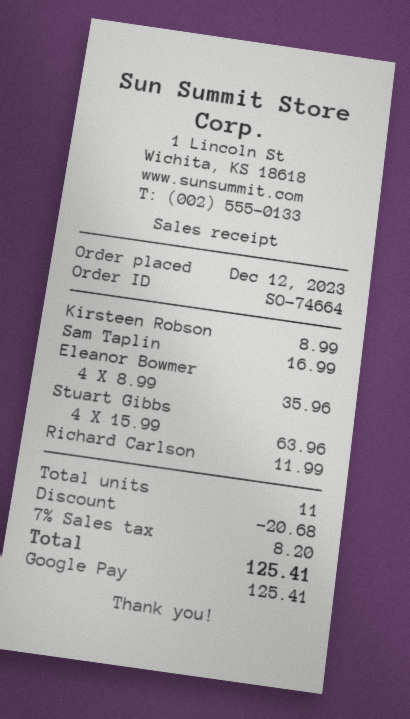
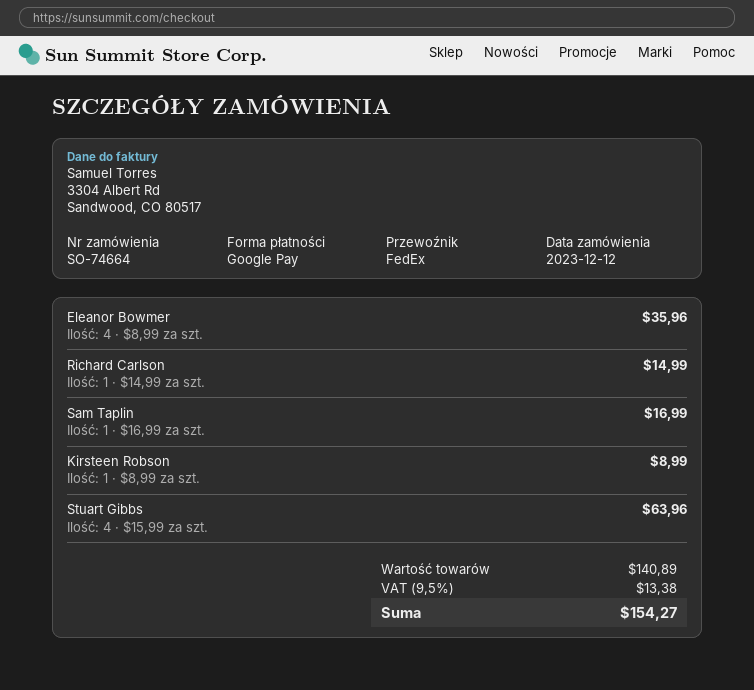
Richard Carlson: 1 x 11.99 = 11.99 -> 1 x 14.99 = 14.99
discount: 20.68 -> none
tax: 7% = 8.20 -> 9.5% = 13.38
total: 125.41 -> 154.27

